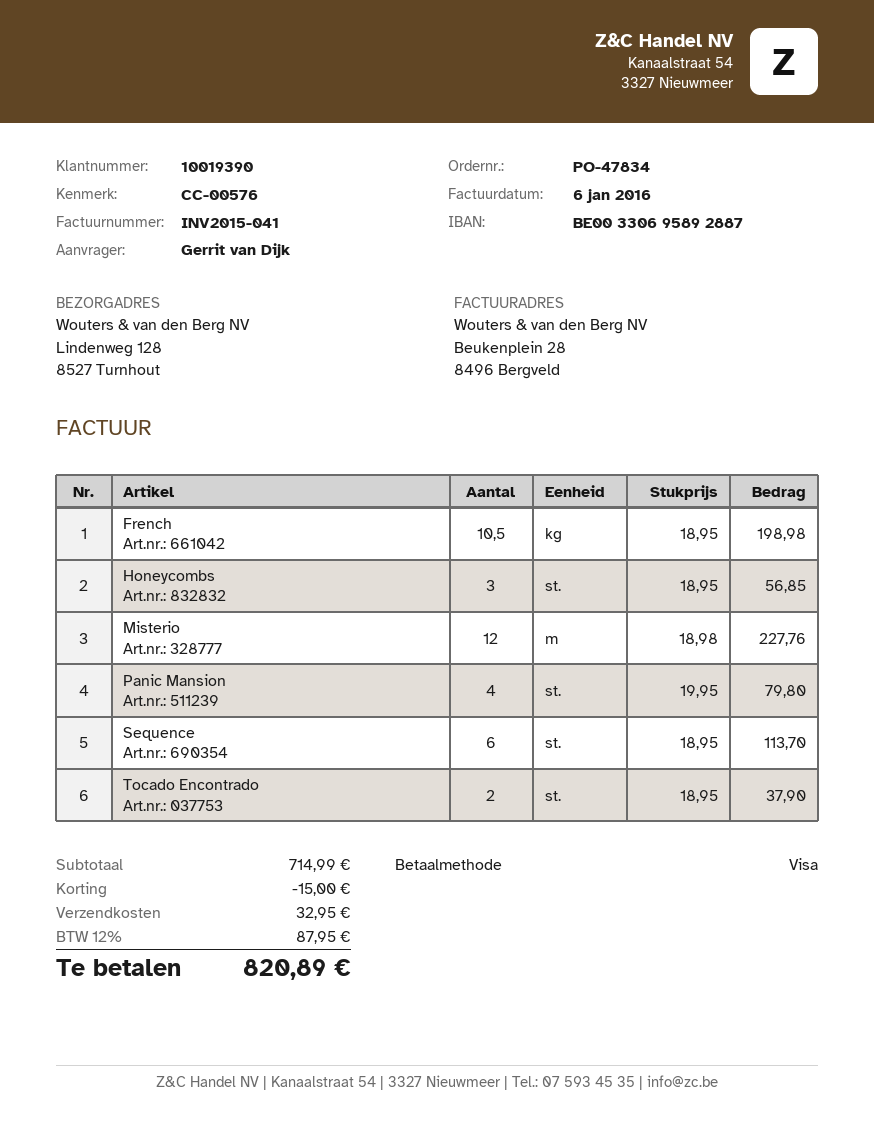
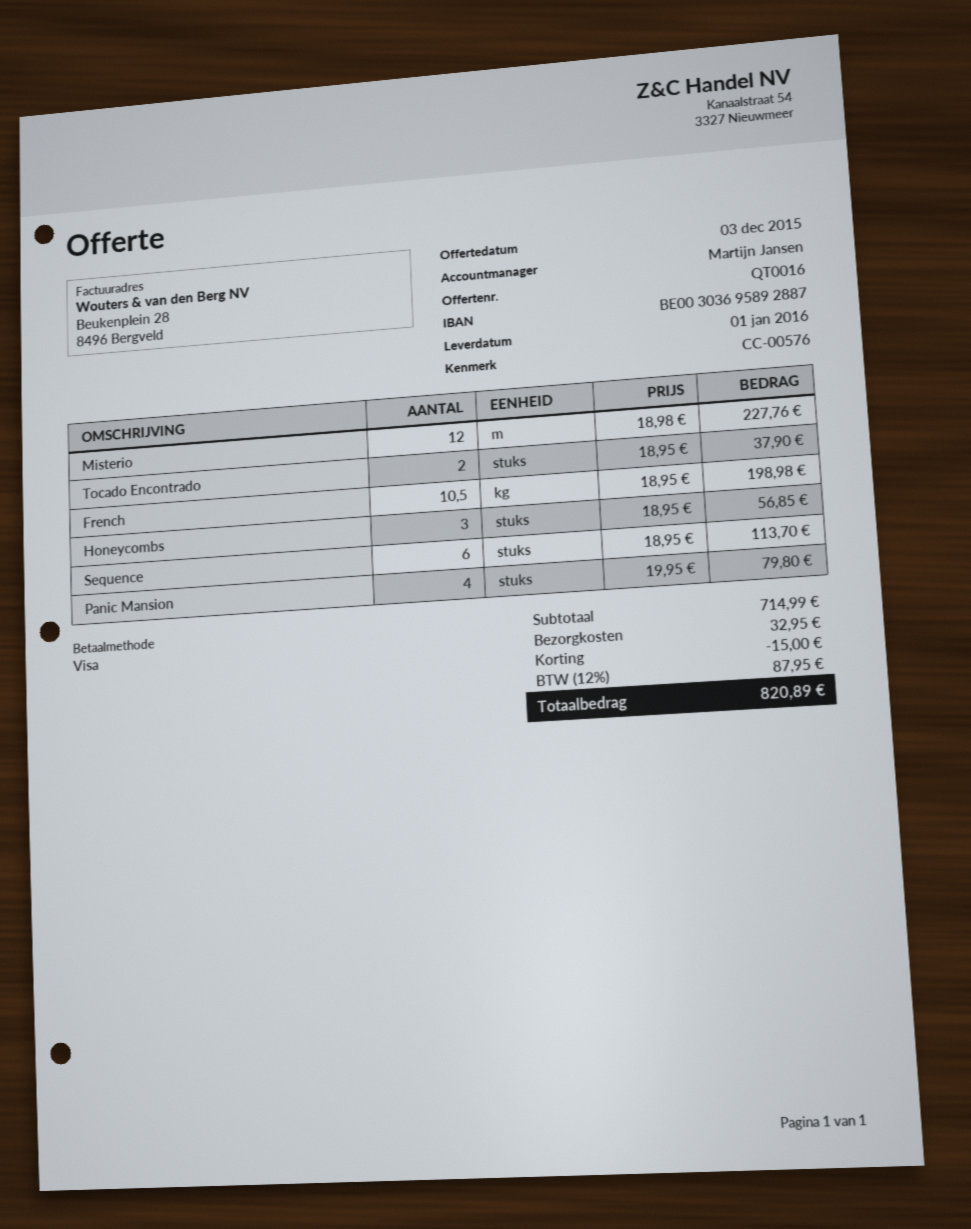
bank account: BE00330695892887 -> BE00303695892887

